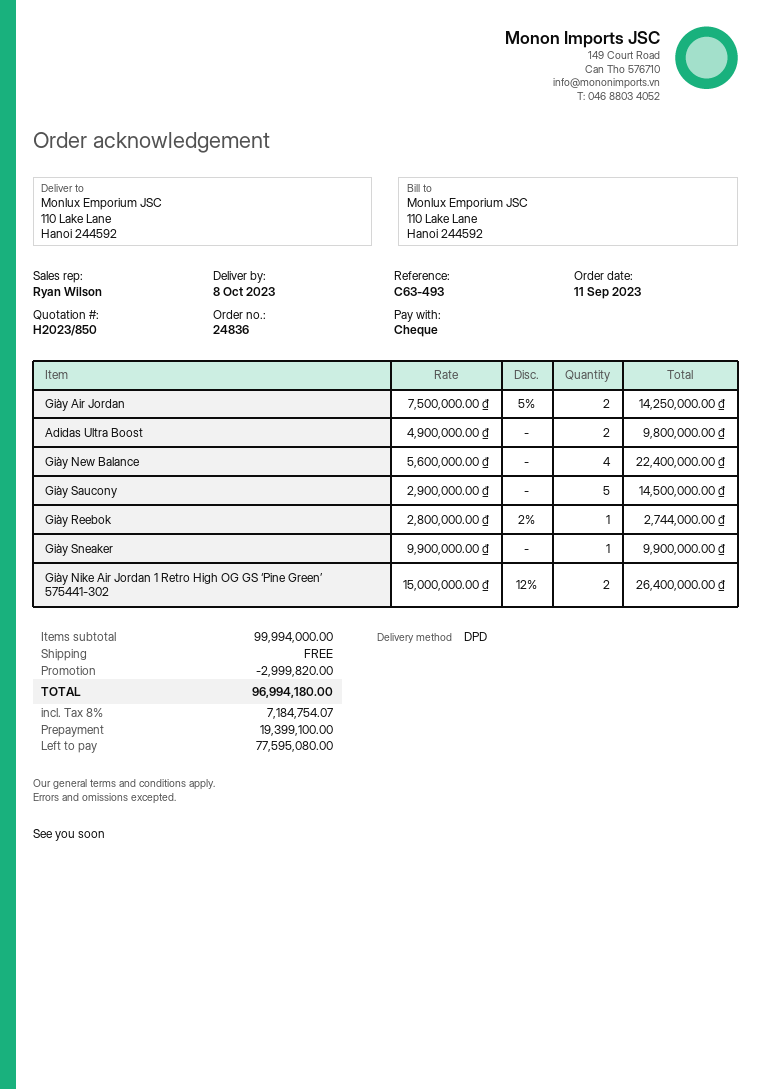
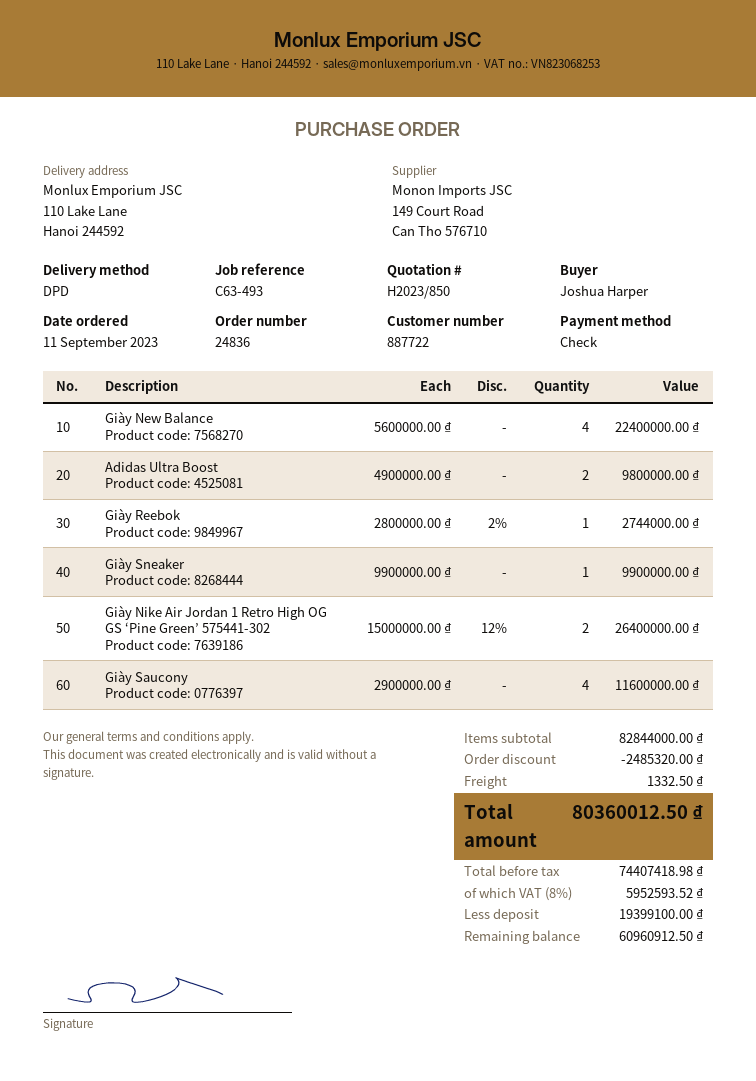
Giày Air Jordan: 2 x 7500000.00 - 5% = 14250000.00 -> none
Giày Saucony: 5 x 2900000.00 = 14500000.00 -> 4 x 2900000.00 = 11600000.00
subtotal: 99994000.00 -> 82844000.00
discount: 2999820.00 -> 2485320.00
shipping: 0.00 -> 1332.50
tax: 8% = 7184754.07 -> 8% = 5952593.52
total: 96994180.00 -> 80360012.50
balance: 77595080.00 -> 60960912.50

